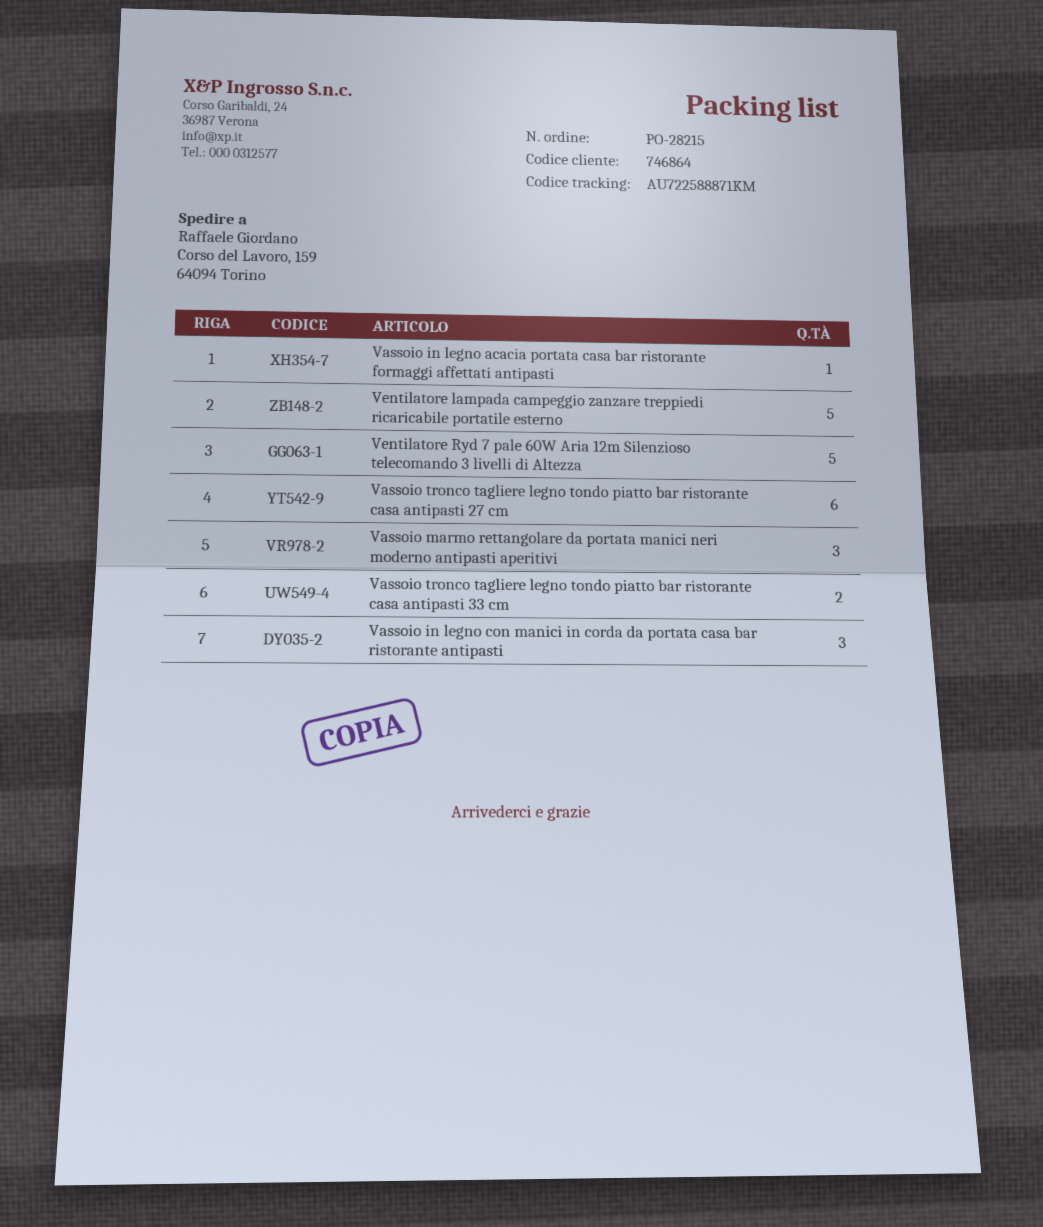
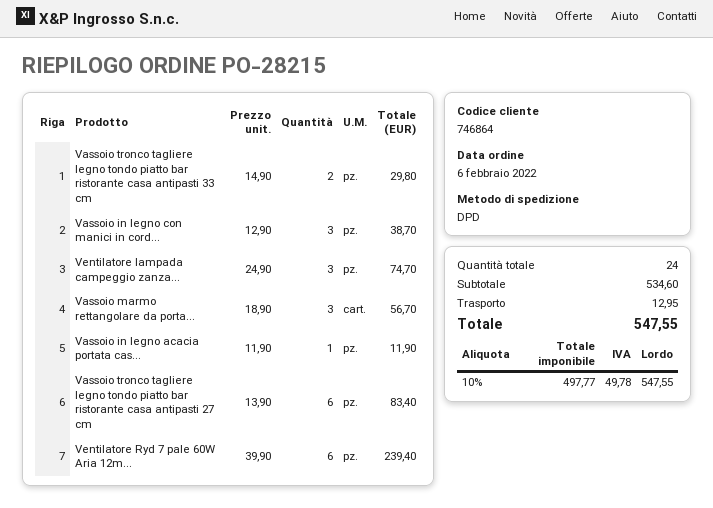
Ventilatore lampada campeggio zanzare treppiedi ricaricabile portatile esterno: 5 -> 3
Ventilatore Ryd 7 pale 60W Aria 12m Silenzioso telecomando 3 livelli di Altezza: 5 -> 6

